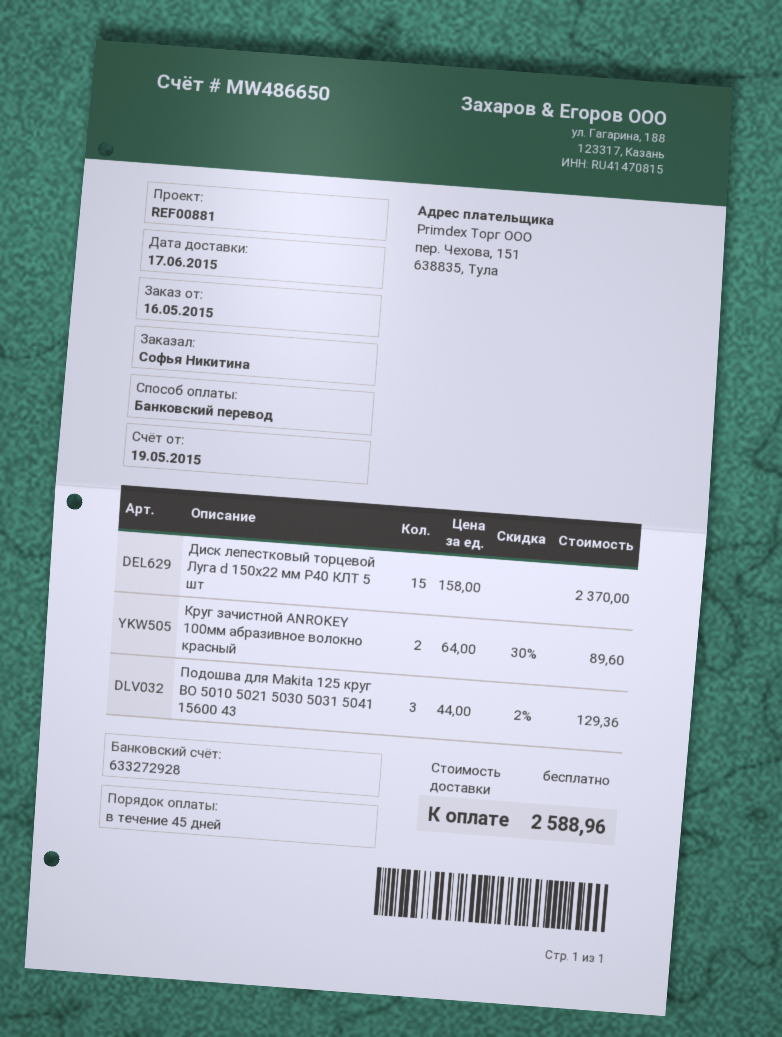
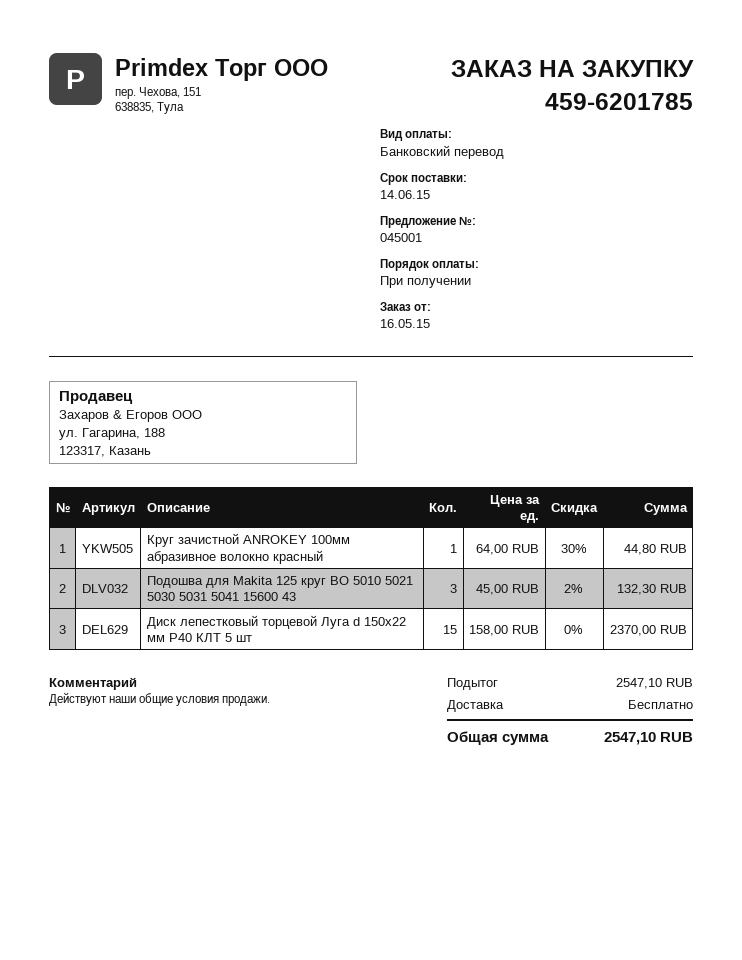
delivery date: 2015-06-17 -> 2015-06-14
payment terms: 45 days -> on receipt
Круг зачистной ANROKEY 100мм абразивное волокно красный: 2 x 64.00 - 30% = 89.60 -> 1 x 64.00 - 30% = 44.80
Подошва для Makita 125 круг BO 5010 5021 5030 5031 5041 15600 43: 3 x 44.00 - 2% = 129.36 -> 3 x 45.00 - 2% = 132.30
total: 2588.96 -> 2547.10

